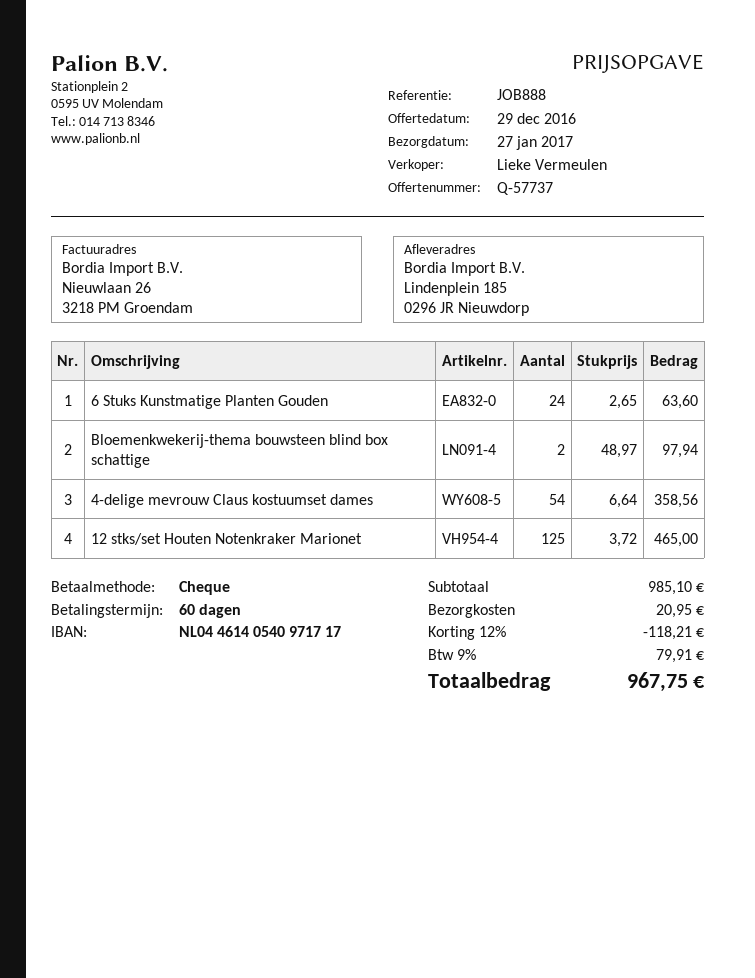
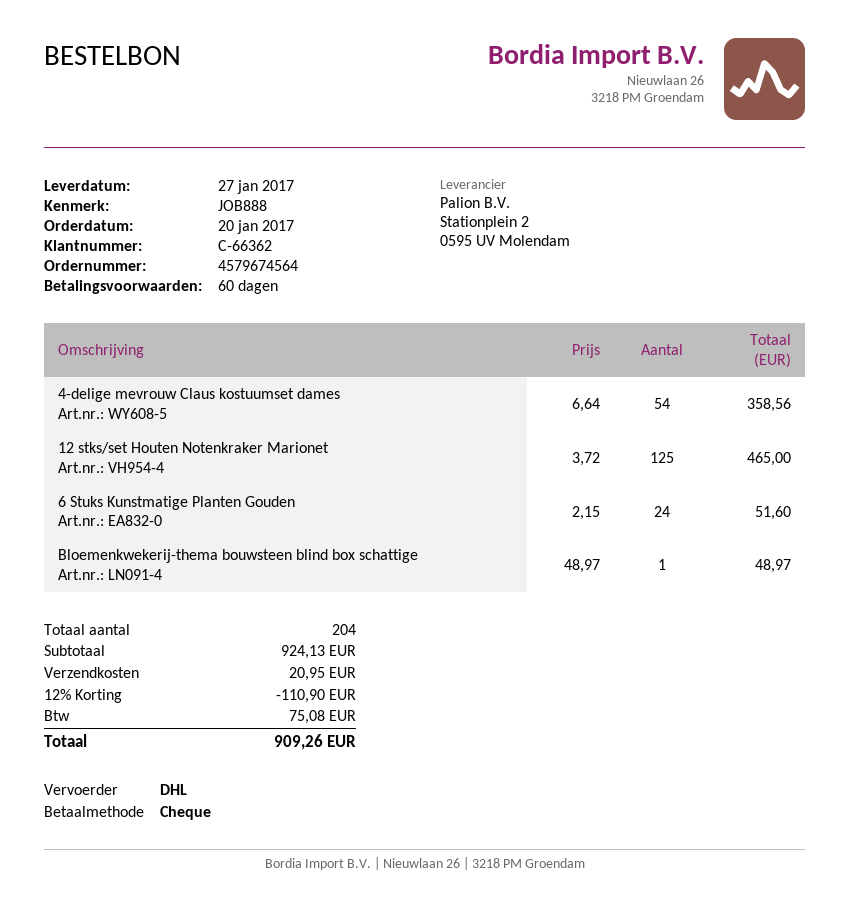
6 Stuks Kunstmatige Planten Gouden: 24 x 2.65 = 63.60 -> 24 x 2.15 = 51.60
Bloemenkwekerij-thema bouwsteen blind box schattige: 2 x 48.97 = 97.94 -> 1 x 48.97 = 48.97
subtotal: 985.10 -> 924.13
discount: 12% = 118.21 -> 12% = 110.90
tax: 79.91 -> 75.08
total: 967.75 -> 909.26

